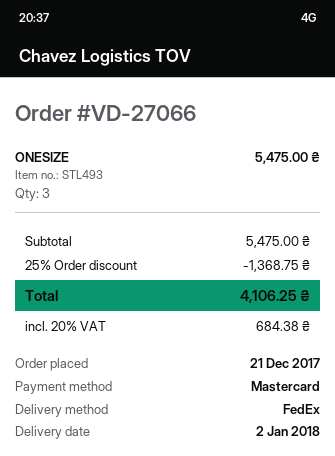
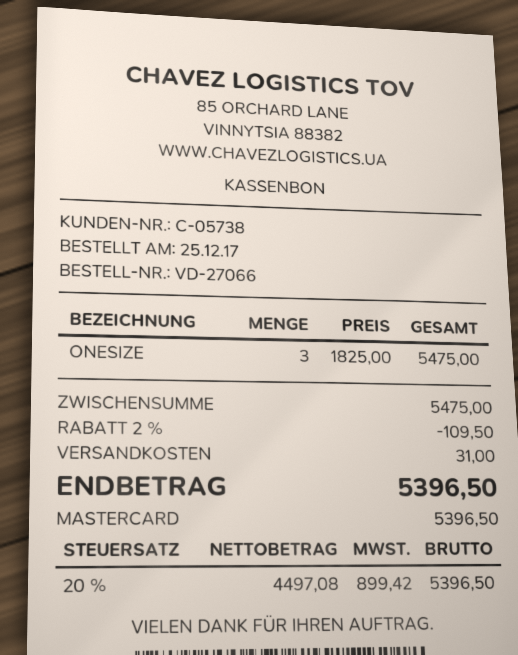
order date: 2017-12-21 -> 2017-12-25
discount: 25% = 1368.75 -> 2% = 109.50
shipping: none -> 31.00
tax: 20% = 684.38 -> 20% = 899.42
total: 4106.25 -> 5396.50

